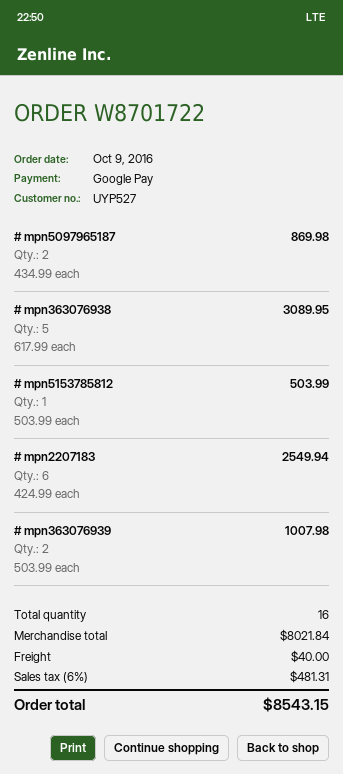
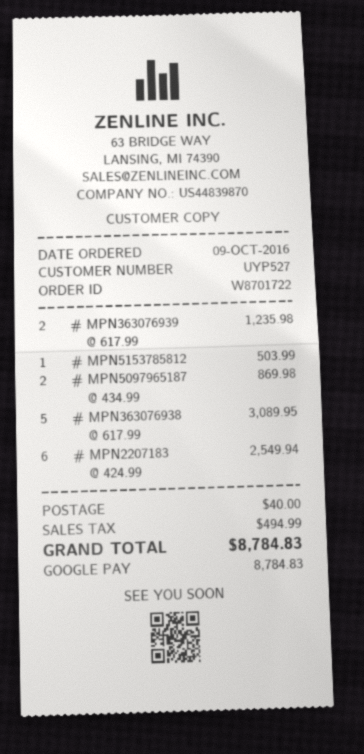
# mpn363076939: 2 x 503.99 = 1007.98 -> 2 x 617.99 = 1235.98
tax: 481.31 -> 494.99
total: 8543.15 -> 8784.83

